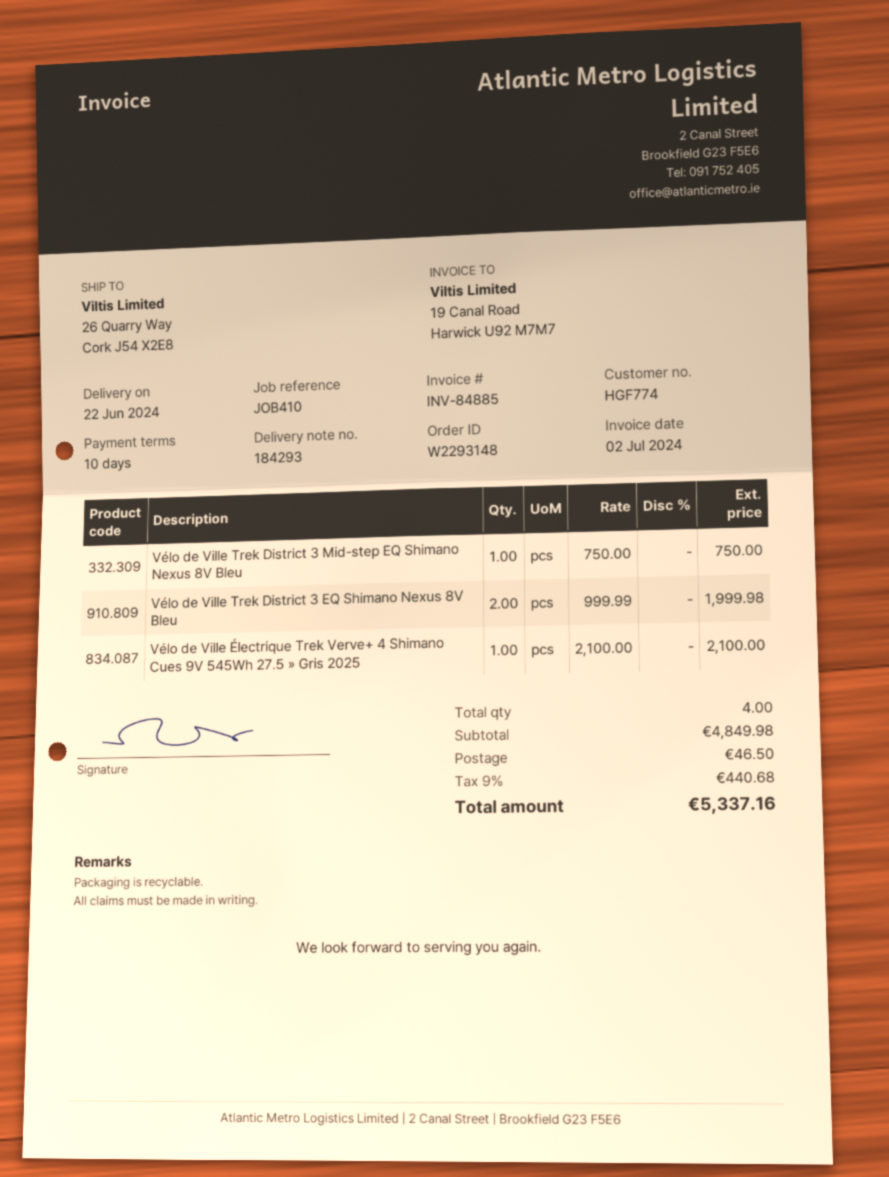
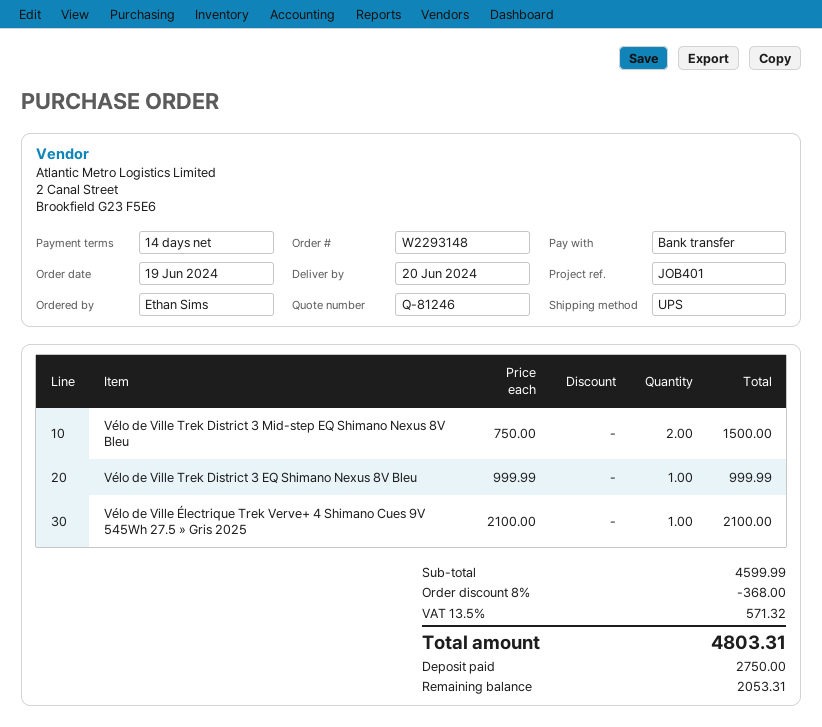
delivery date: 2024-06-22 -> 2024-06-20
payment terms: 10 days -> 14 days
reference: JOB410 -> JOB401
Vélo de Ville Trek District 3 Mid-step EQ Shimano Nexus 8V Bleu: 1 x 750.00 = 750.00 -> 2 x 750.00 = 1500.00
Vélo de Ville Trek District 3 EQ Shimano Nexus 8V Bleu: 2 x 999.99 = 1999.98 -> 1 x 999.99 = 999.99
subtotal: 4849.98 -> 4599.99
discount: none -> 8% = 368.00
shipping: 46.50 -> none
tax: 9% = 440.68 -> 13.5% = 571.32
total: 5337.16 -> 4803.31

